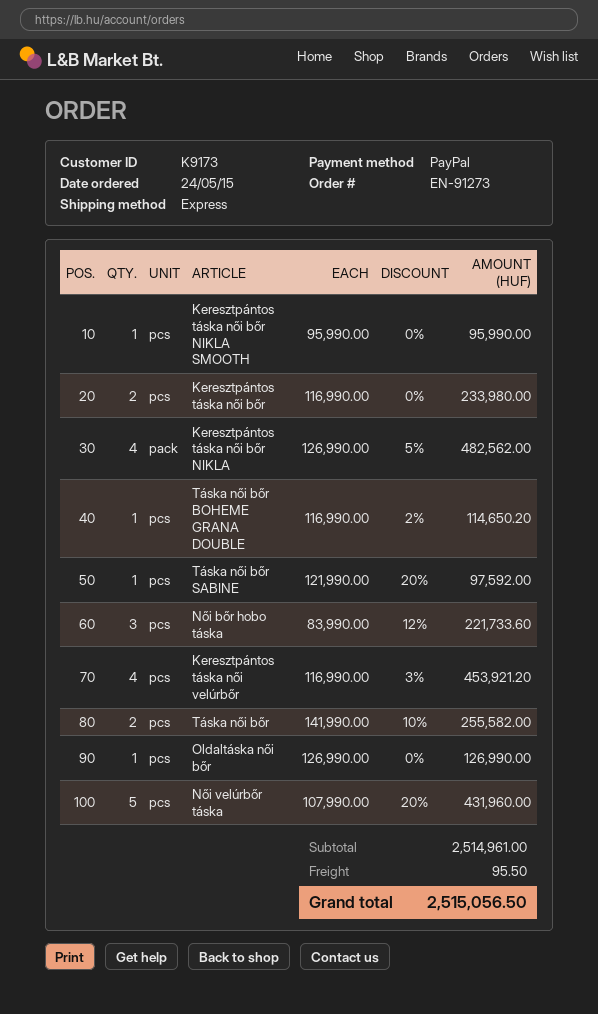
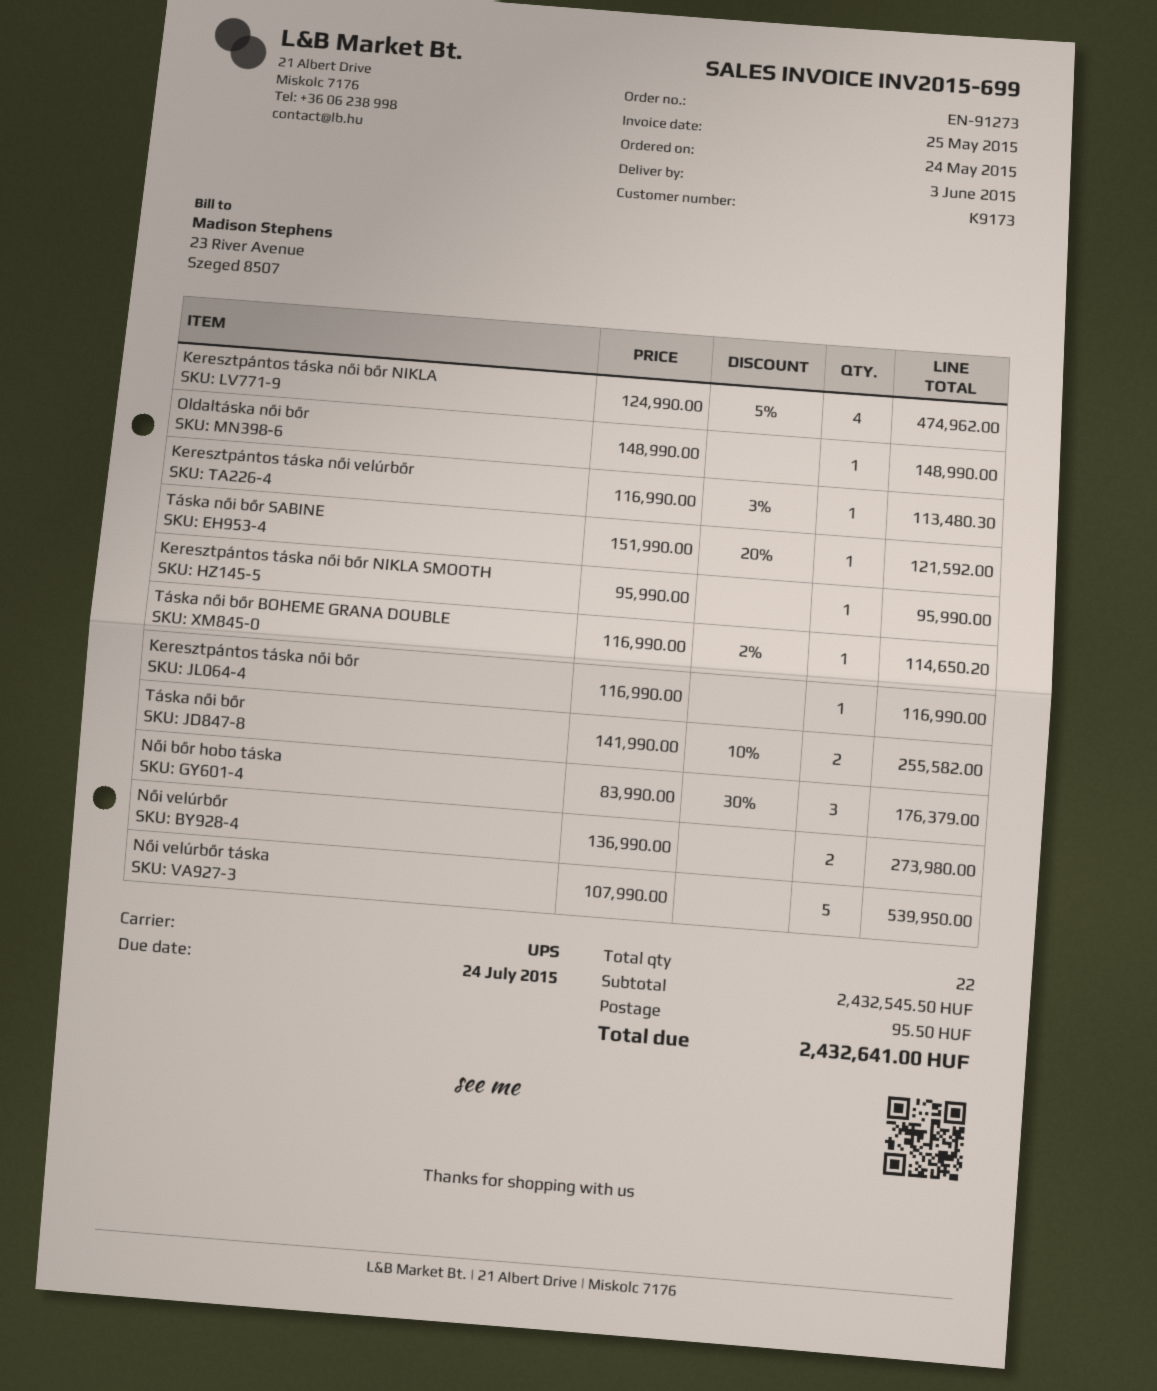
shipping method: express -> UPS
Keresztpántos táska női bőr: 2 x 116990.00 = 233980.00 -> 1 x 116990.00 = 116990.00
Keresztpántos táska női bőr NIKLA: 4 x 126990.00 - 5% = 482562.00 -> 4 x 124990.00 - 5% = 474962.00
Táska női bőr SABINE: 1 x 121990.00 - 20% = 97592.00 -> 1 x 151990.00 - 20% = 121592.00
Női bőr hobo táska: 3 x 83990.00 - 12% = 221733.60 -> 3 x 83990.00 - 30% = 176379.00
Keresztpántos táska női velúrbőr: 4 x 116990.00 - 3% = 453921.20 -> 1 x 116990.00 - 3% = 113480.30
Oldaltáska női bőr: 1 x 126990.00 = 126990.00 -> 1 x 148990.00 = 148990.00
Női velúrbőr táska: 5 x 107990.00 - 20% = 431960.00 -> 5 x 107990.00 = 539950.00
Női velúrbőr: none -> 2 x 136990.00 = 273980.00
subtotal: 2514961.00 -> 2432545.50
total: 2515056.50 -> 2432641.00

